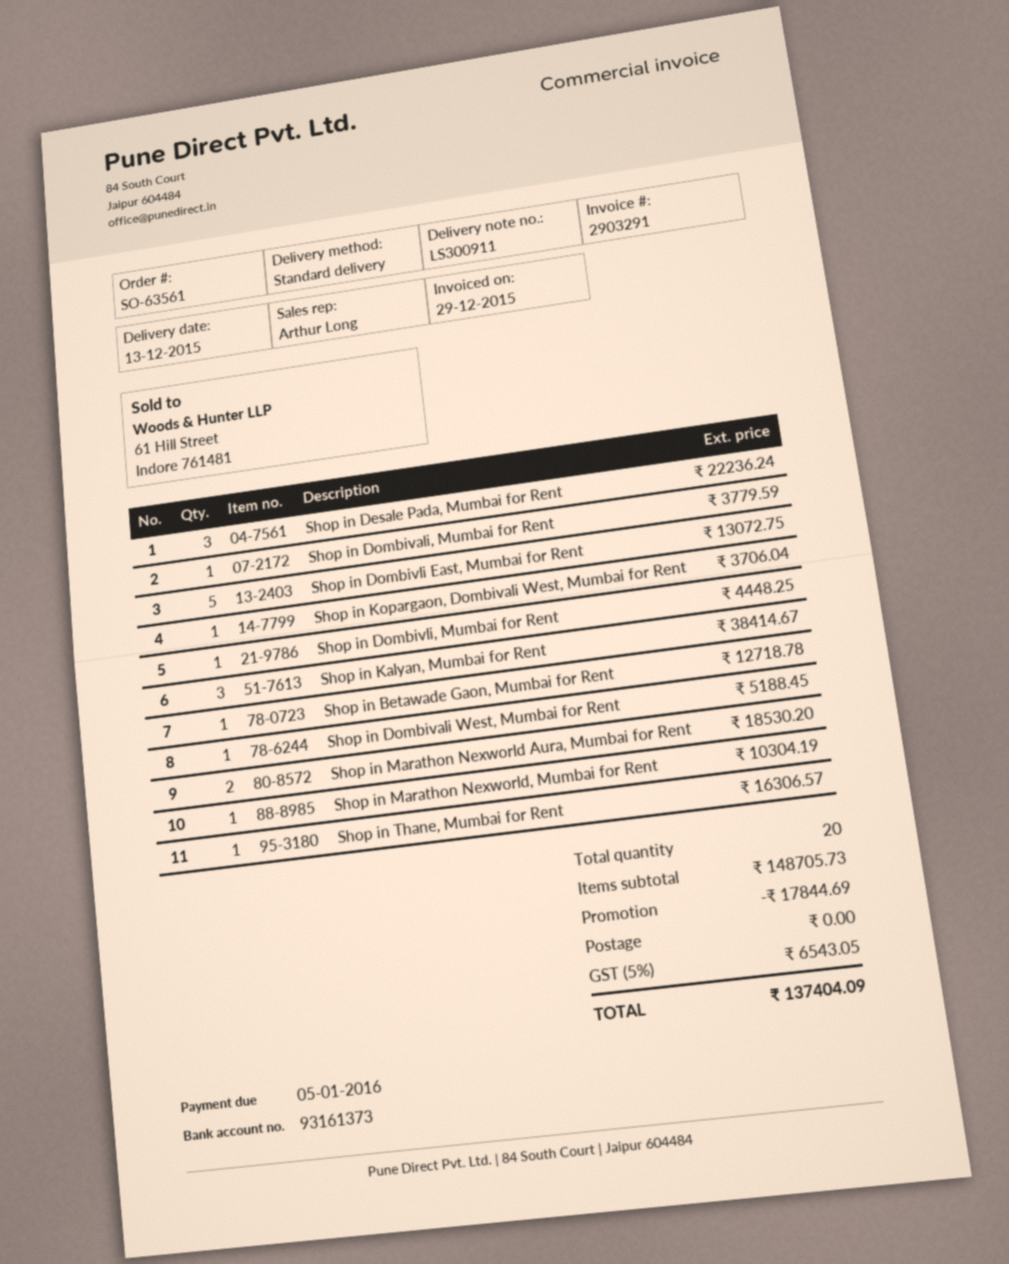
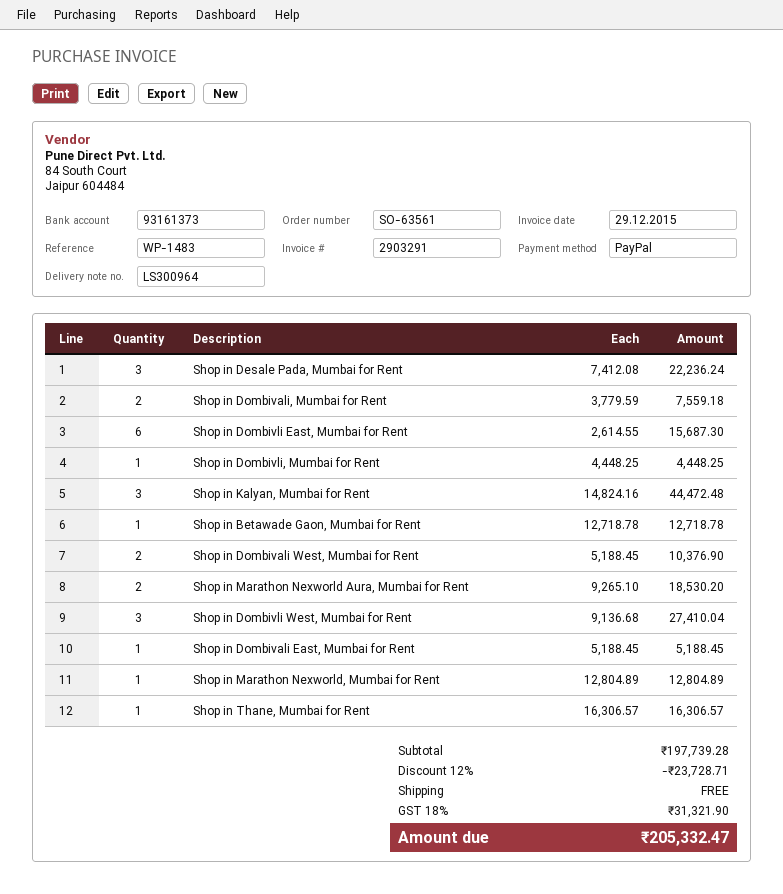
delivery note number: LS300911 -> LS300964
Shop in Dombivali, Mumbai for Rent: 1 for 3779.59 -> 2 for 7559.18
Shop in Dombivli East, Mumbai for Rent: 5 for 13072.75 -> 6 for 15687.30
Shop in Kopargaon, Dombivali West, Mumbai for Rent: 1 for 3706.04 -> none
Shop in Kalyan, Mumbai for Rent: 3 for 38414.67 -> 3 for 44472.48
Shop in Dombivali West, Mumbai for Rent: 1 for 5188.45 -> 2 for 10376.90
Shop in Marathon Nexworld, Mumbai for Rent: 1 for 10304.19 -> 1 for 12804.89
Shop in Dombivli West, Mumbai for Rent: none -> 3 for 27410.04
Shop in Dombivali East, Mumbai for Rent: none -> 1 for 5188.45
subtotal: 148705.73 -> 197739.28
discount: 17844.69 -> 23728.71
tax: 5% = 6543.05 -> 18% = 31321.90
total: 137404.09 -> 205332.47

